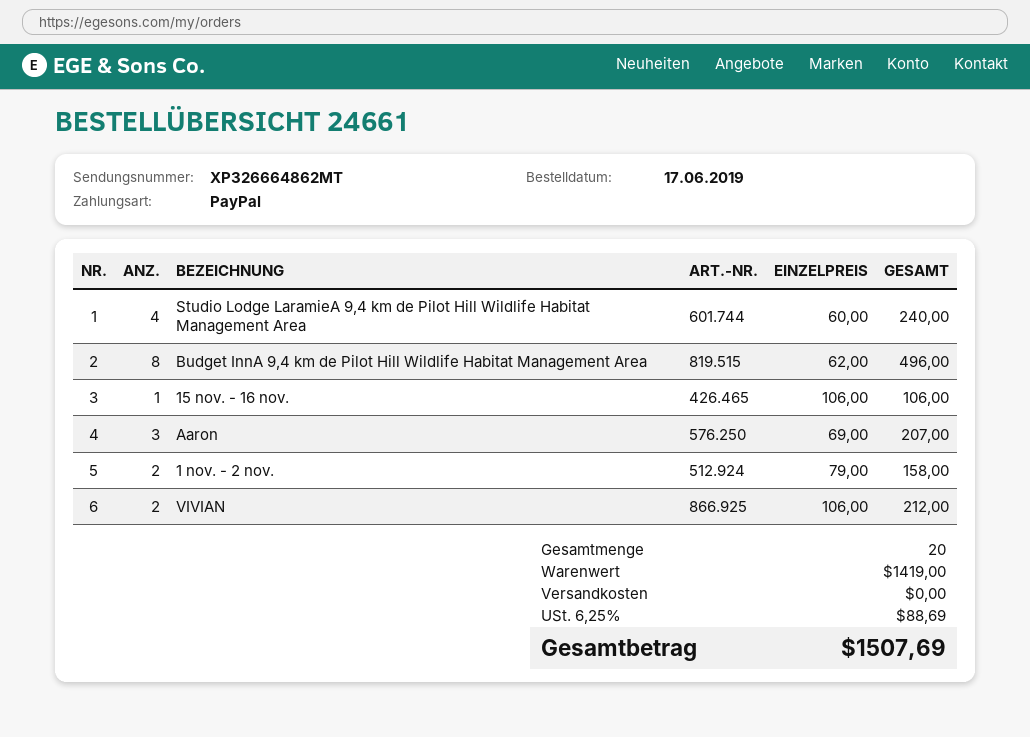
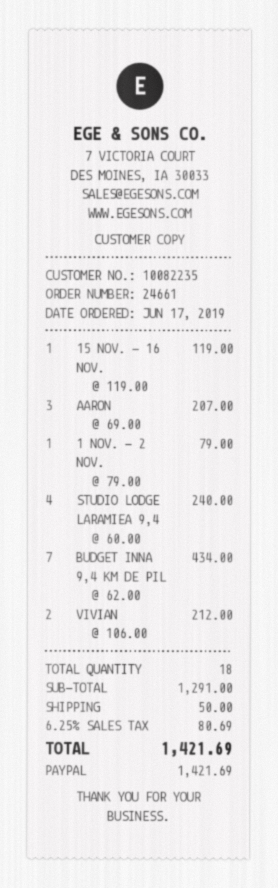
Budget InnA 9,4 km de Pilot Hill Wildlife Habitat Management Area: 8 x 62.00 = 496.00 -> 7 x 62.00 = 434.00
15 nov. - 16 nov.: 1 x 106.00 = 106.00 -> 1 x 119.00 = 119.00
1 nov. - 2 nov.: 2 x 79.00 = 158.00 -> 1 x 79.00 = 79.00
total quantity: 20 -> 18
subtotal: 1419.00 -> 1291.00
shipping: 0.00 -> 50.00
tax: 6.25% = 88.69 -> 6.25% = 80.69
total: 1507.69 -> 1421.69

